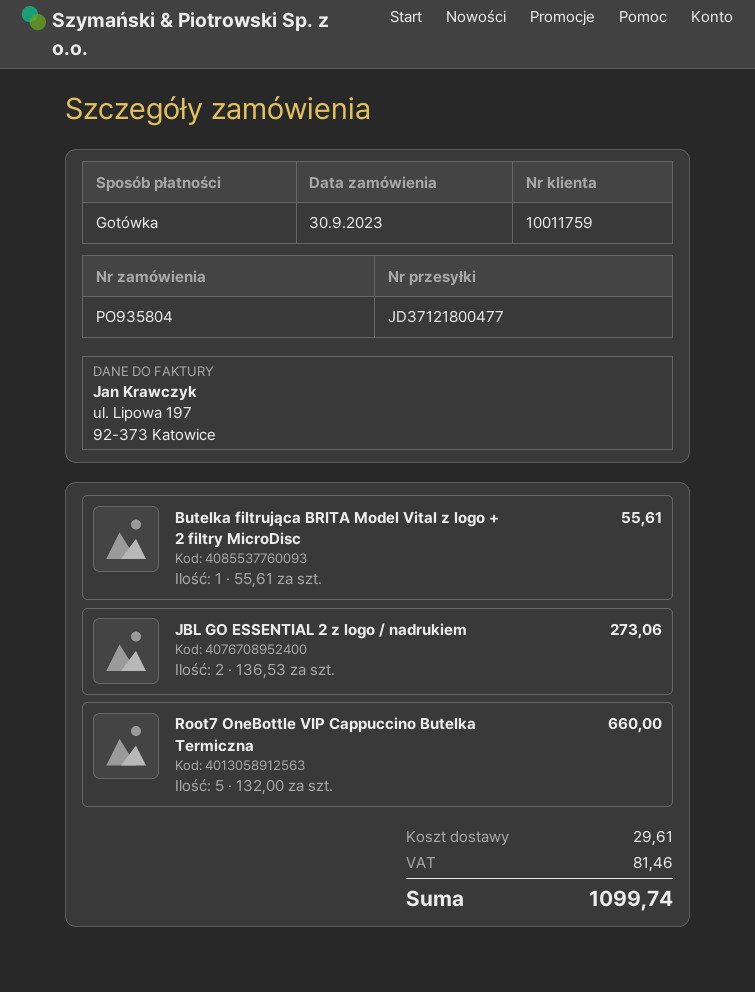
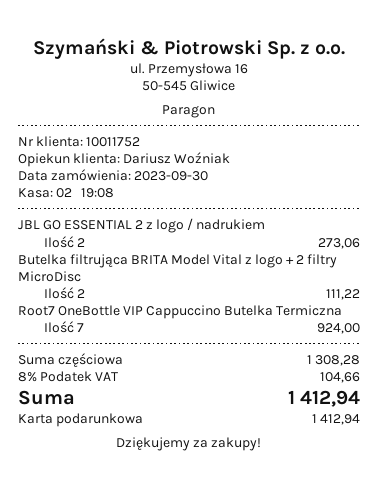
customer number: 10011759 -> 10011752
payment method: cash -> gift card
Butelka filtrująca BRITA Model Vital z logo + 2 filtry MicroDisc: 1 for 55.61 -> 2 for 111.22
Root7 OneBottle VIP Cappuccino Butelka Termiczna: 5 for 660.00 -> 7 for 924.00
shipping: 29.61 -> none
tax: 81.46 -> 104.66
total: 1099.74 -> 1412.94

